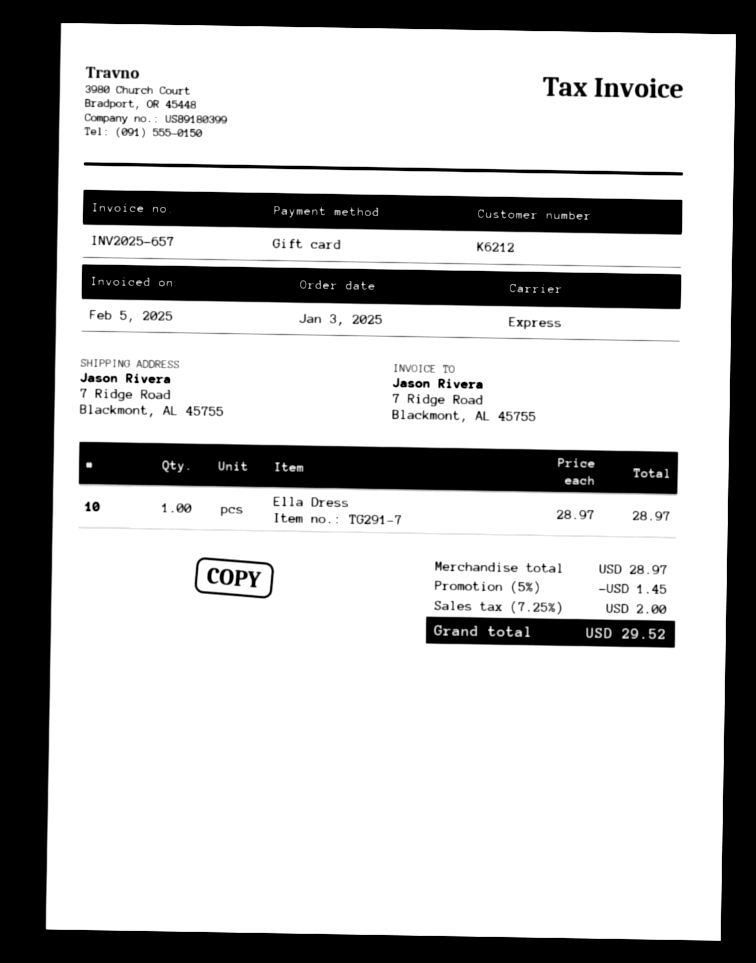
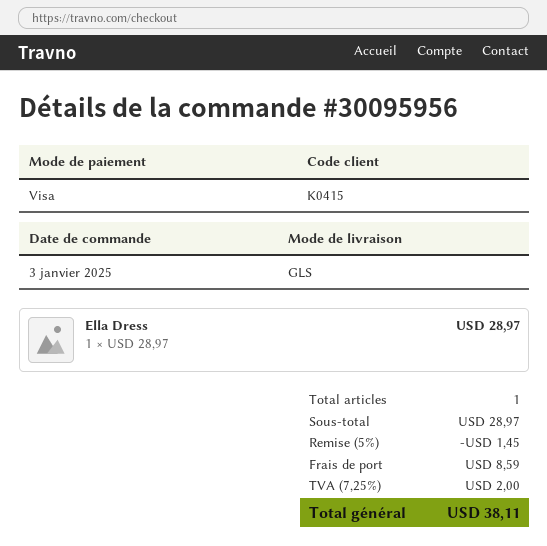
customer number: K6212 -> K0415
payment method: gift card -> Visa
shipping method: express -> GLS
shipping: none -> 8.59
total: 29.52 -> 38.11

